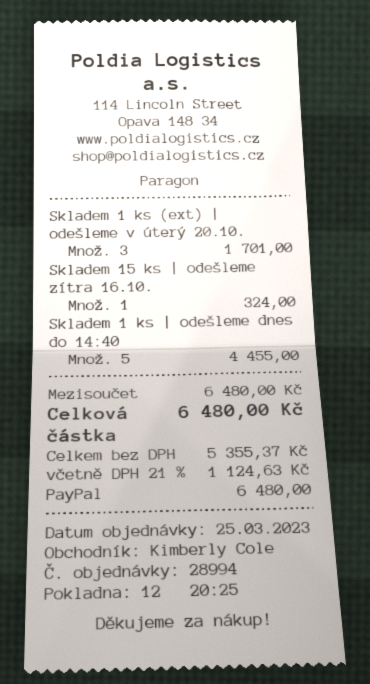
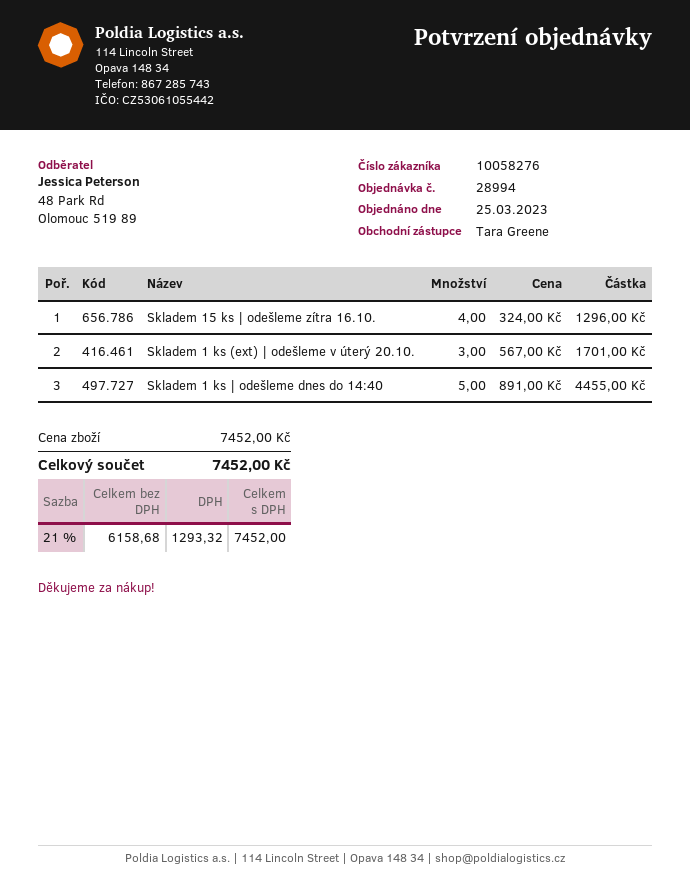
sales rep: Kimberly Cole -> Tara Greene
Skladem 15 ks | odešleme zítra 16.10.: 1 for 324.00 -> 4 for 1296.00
subtotal: 6480.00 -> 7452.00
net: 5355.37 -> 6158.68
tax: 21% = 1124.63 -> 21% = 1293.32
total: 6480.00 -> 7452.00

